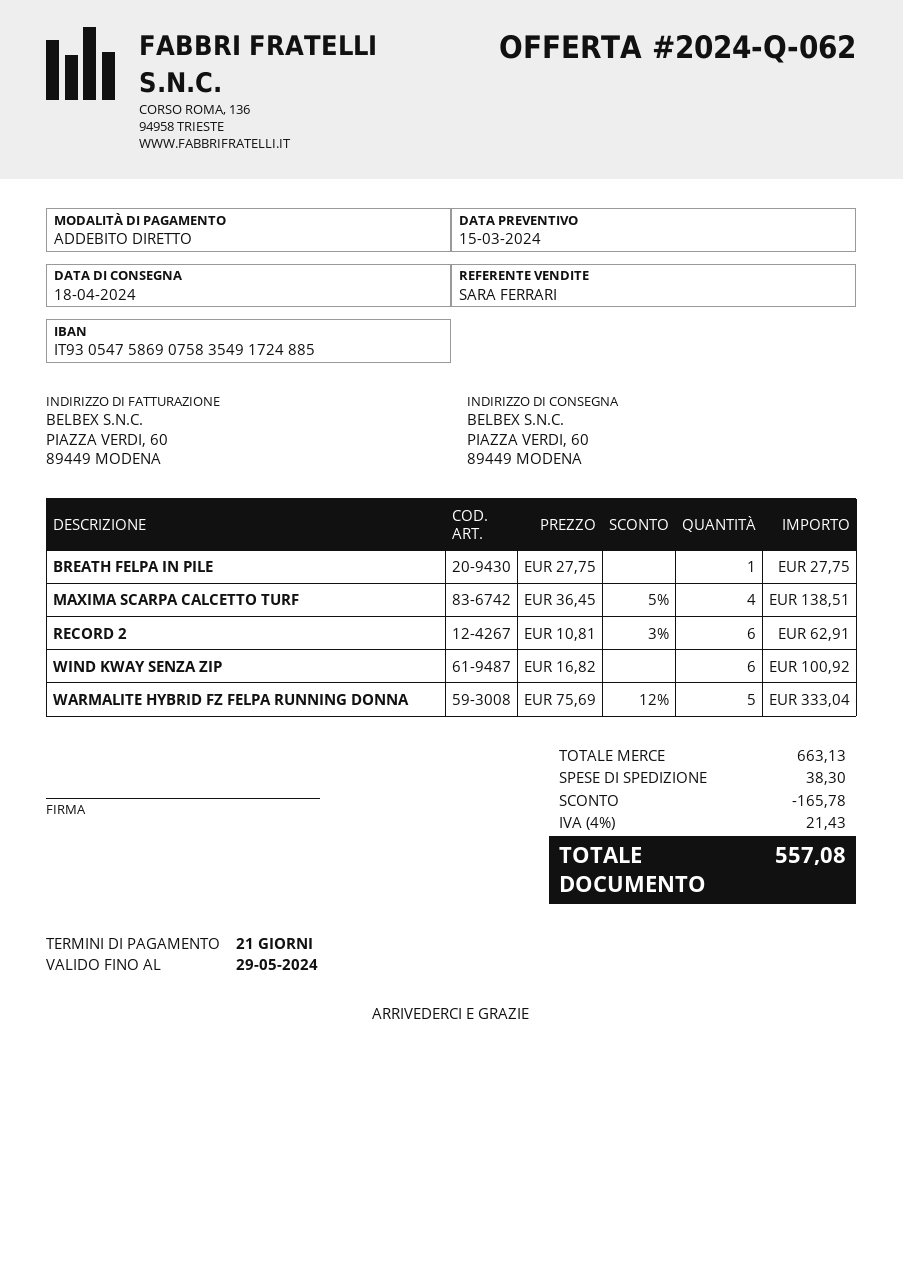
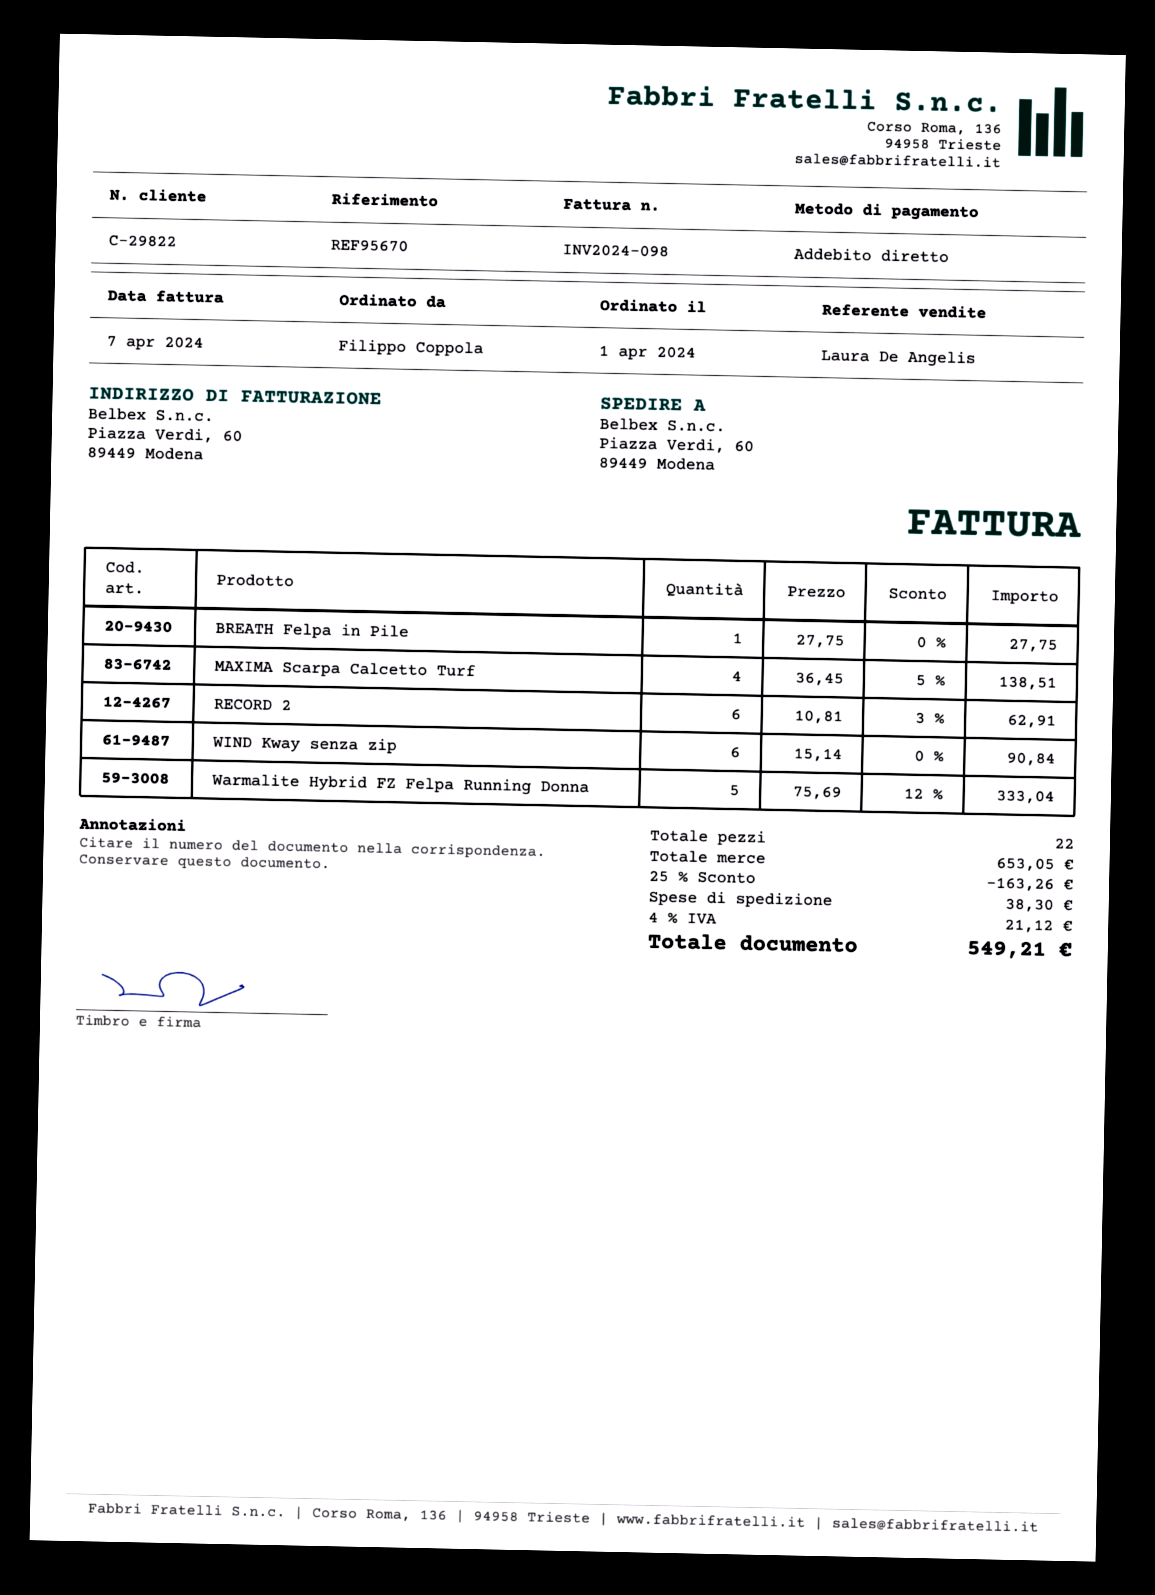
sales rep: SARA FERRARI -> Laura De Angelis
WIND KWAY SENZA ZIP: 6 x 16.82 = 100.92 -> 6 x 15.14 = 90.84
subtotal: 663.13 -> 653.05
discount: 165.78 -> 163.26
tax: 4% = 21.43 -> 4% = 21.12
total: 557.08 -> 549.21

